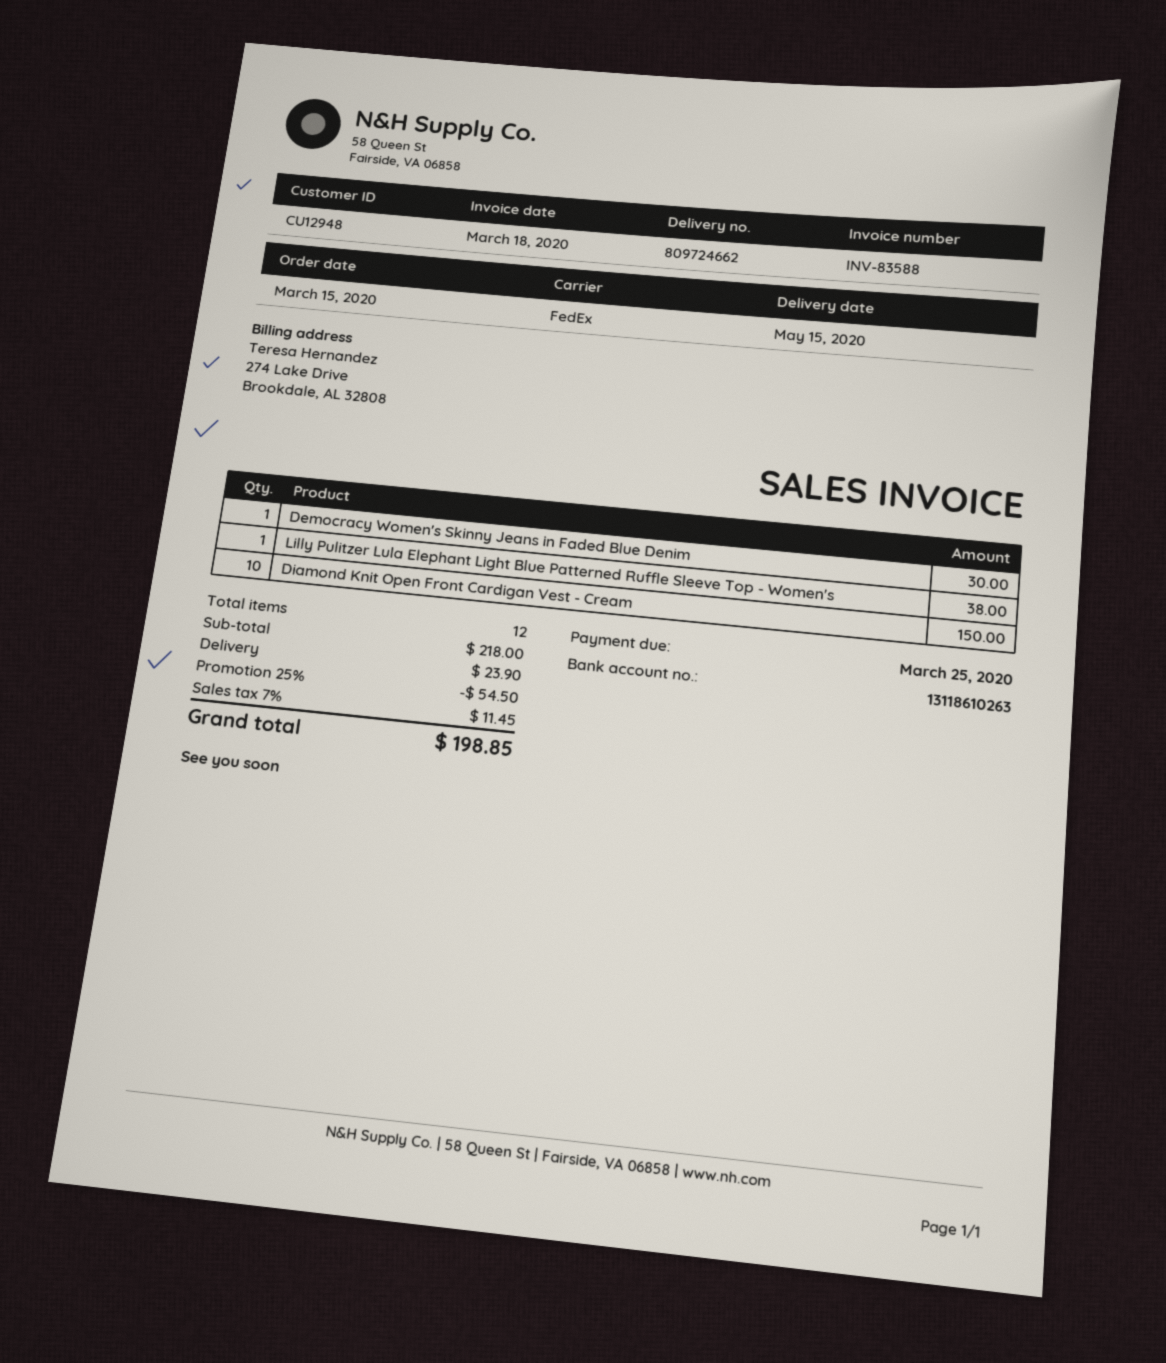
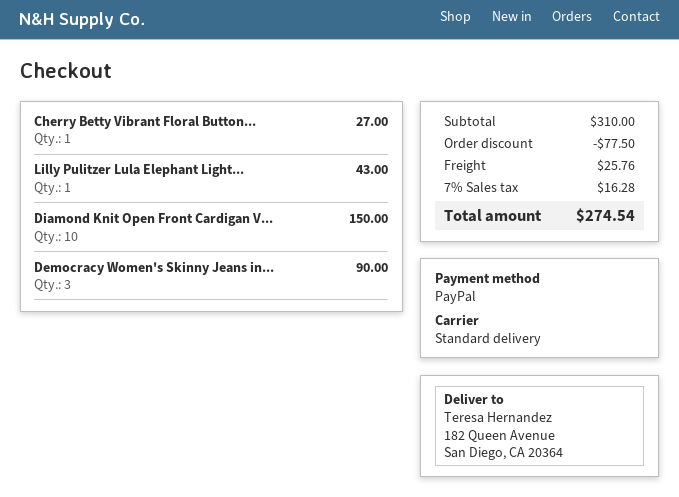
shipping method: FedEx -> standard
Democracy Women's Skinny Jeans in Faded Blue Denim: 1 for 30.00 -> 3 for 90.00
Lilly Pulitzer Lula Elephant Light Blue Patterned Ruffle Sleeve Top - Women's: 1 for 38.00 -> 1 for 43.00
Cherry Betty Vibrant Floral Button...: none -> 1 for 27.00
subtotal: 218.00 -> 310.00
discount: 54.50 -> 77.50
shipping: 23.90 -> 25.76
tax: 7% = 11.45 -> 7% = 16.28
total: 198.85 -> 274.54

